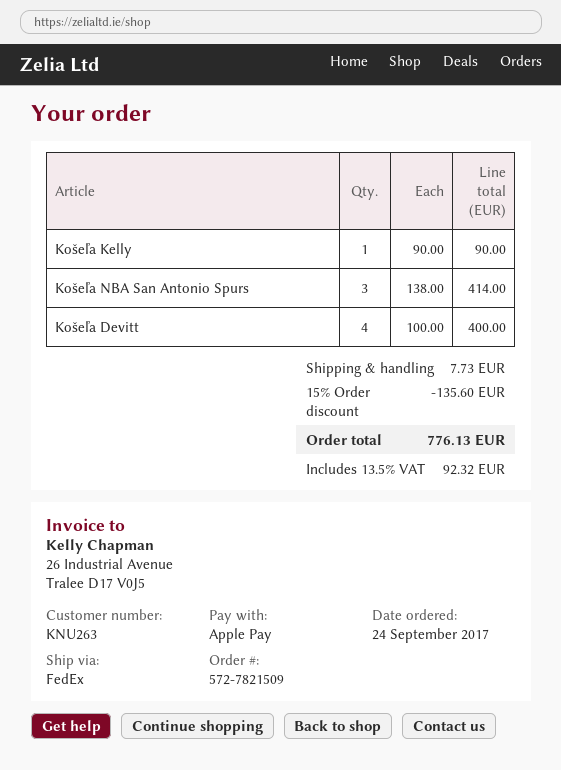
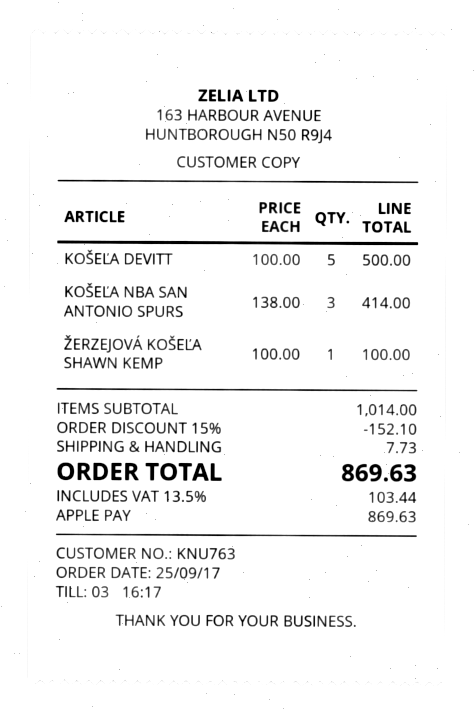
order date: 2017-09-24 -> 2017-09-25
customer number: KNU263 -> KNU763
Košeľa Kelly: 1 x 90.00 = 90.00 -> none
Košeľa Devitt: 4 x 100.00 = 400.00 -> 5 x 100.00 = 500.00
ŽERZEJOVÁ KOŠEĽA SHAWN KEMP: none -> 1 x 100.00 = 100.00
discount: 15% = 135.60 -> 15% = 152.10
tax: 13.5% = 92.32 -> 13.5% = 103.44
total: 776.13 -> 869.63

